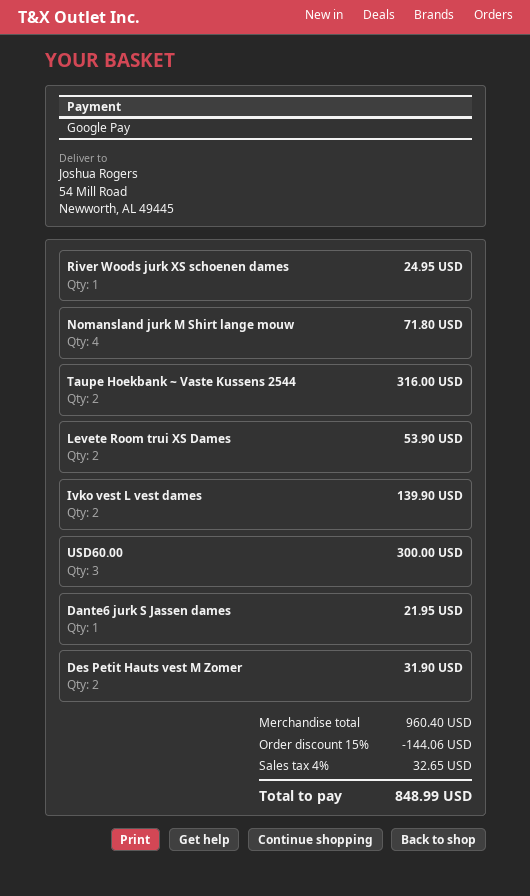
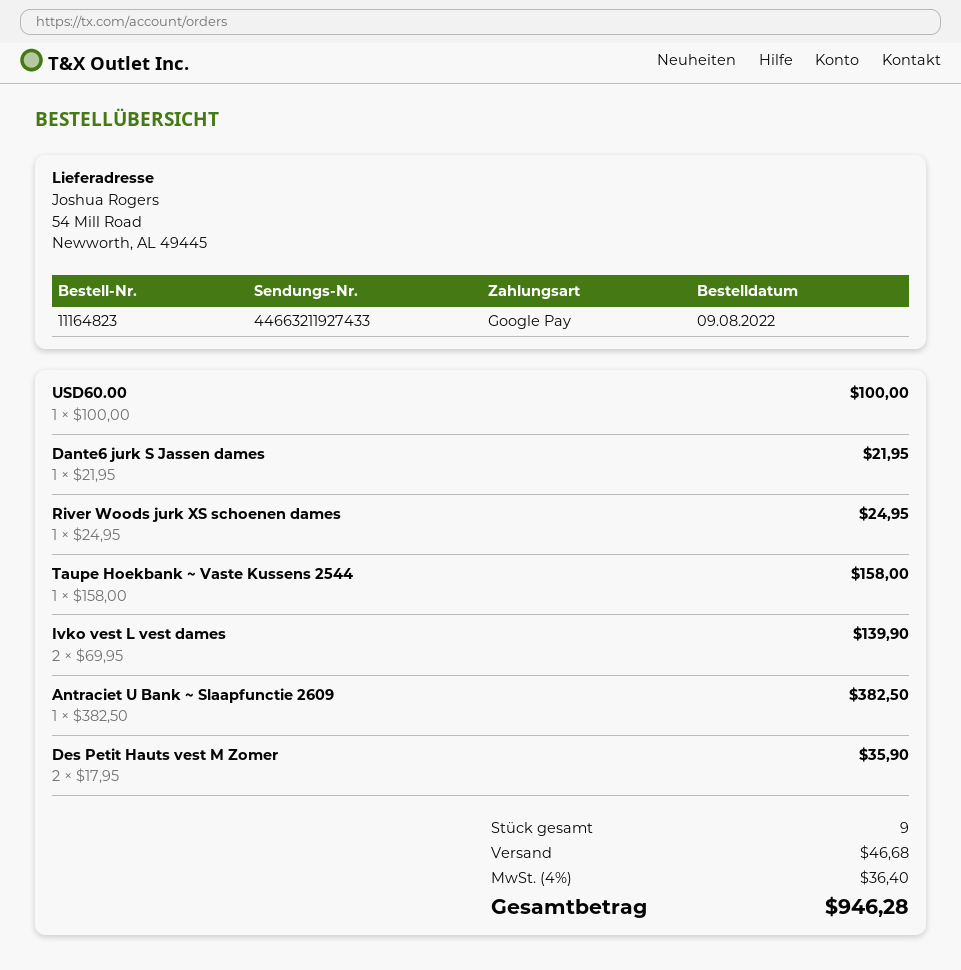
Nomansland jurk M Shirt lange mouw: 4 for 71.80 -> none
Taupe Hoekbank ~ Vaste Kussens 2544: 2 for 316.00 -> 1 for 158.00
Levete Room trui XS Dames: 2 for 53.90 -> none
USD60.00: 3 for 300.00 -> 1 for 100.00
Des Petit Hauts vest M Zomer: 2 for 31.90 -> 2 for 35.90
Antraciet U Bank ~ Slaapfunctie 2609: none -> 1 for 382.50
discount: 15% = 144.06 -> none
shipping: none -> 46.68
tax: 4% = 32.65 -> 4% = 36.40
total: 848.99 -> 946.28

